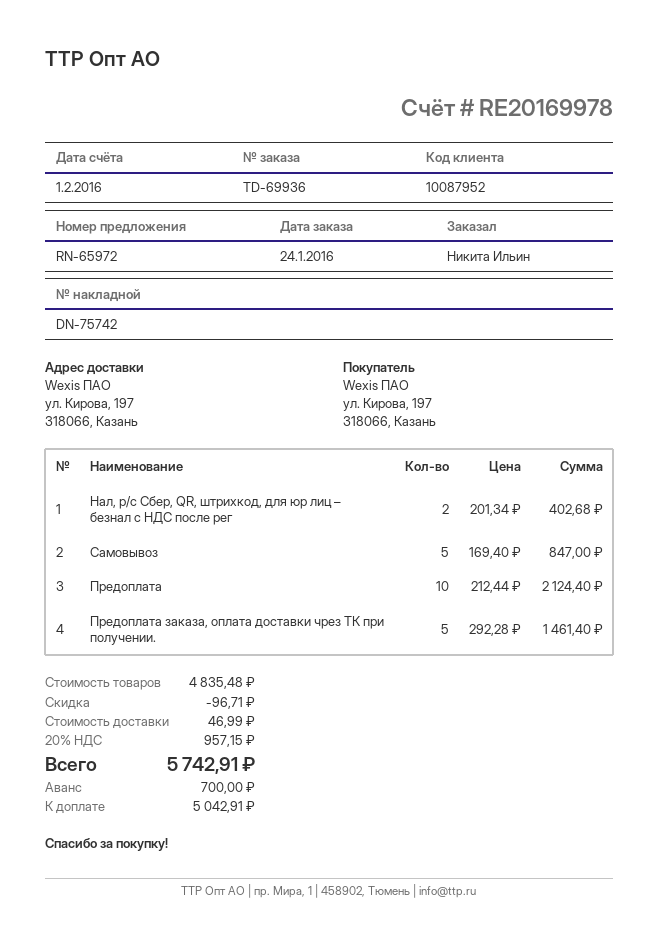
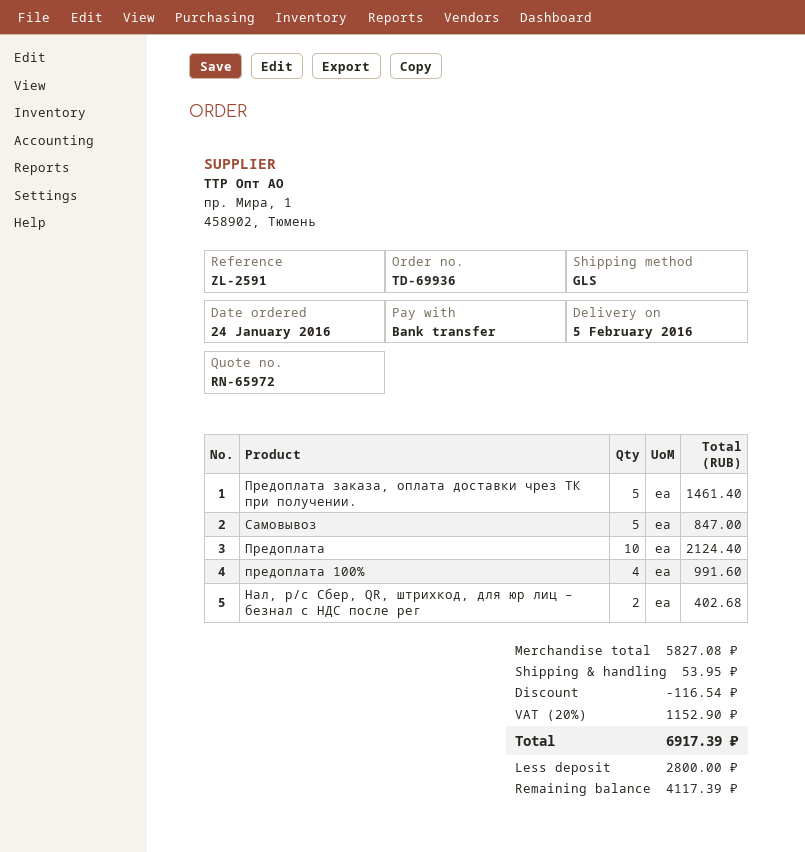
предоплата 100%: none -> 4 for 991.60
subtotal: 4835.48 -> 5827.08
discount: 96.71 -> 116.54
shipping: 46.99 -> 53.95
tax: 20% = 957.15 -> 20% = 1152.90
total: 5742.91 -> 6917.39
deposit: 700.00 -> 2800.00
balance: 5042.91 -> 4117.39

